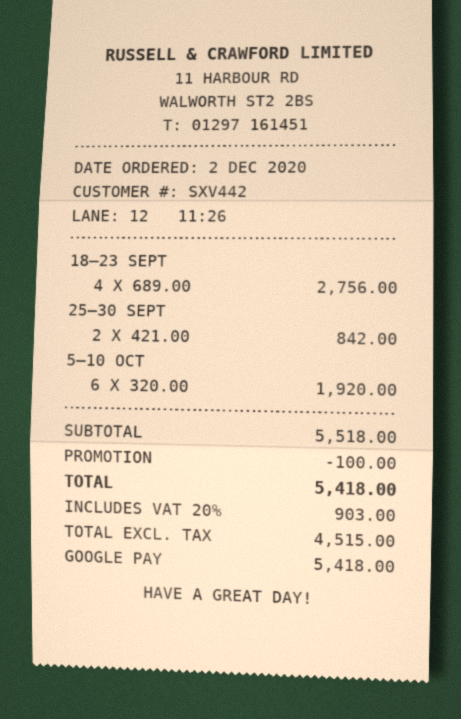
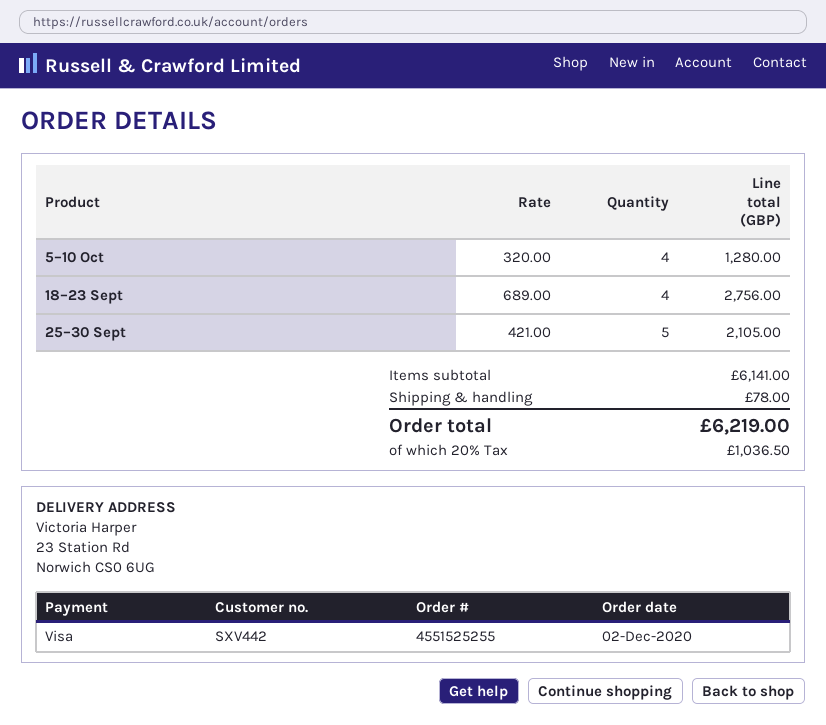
payment method: Google Pay -> Visa
25–30 SEPT: 2 x 421.00 = 842.00 -> 5 x 421.00 = 2105.00
5–10 OCT: 6 x 320.00 = 1920.00 -> 4 x 320.00 = 1280.00
subtotal: 5518.00 -> 6141.00
discount: 100.00 -> none
shipping: none -> 78.00
tax: 20% = 903.00 -> 20% = 1036.50
total: 5418.00 -> 6219.00

